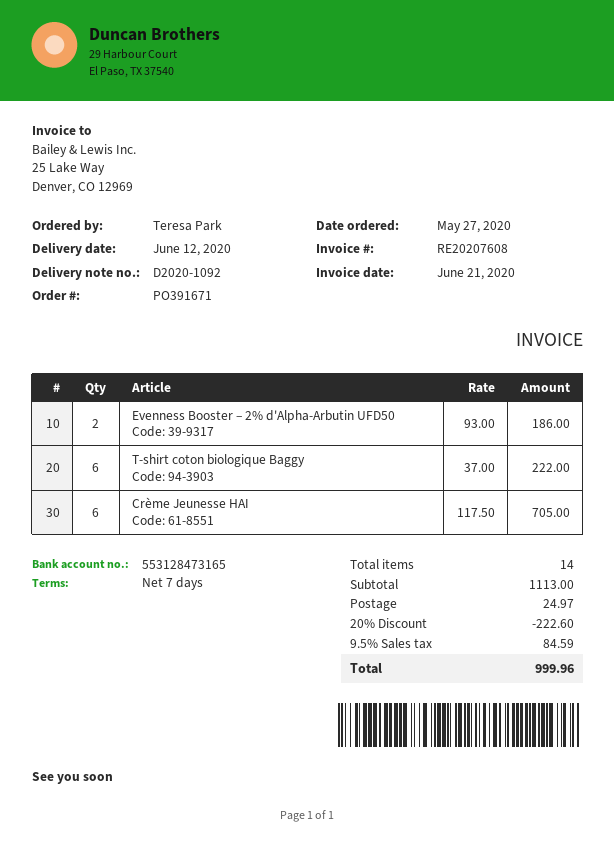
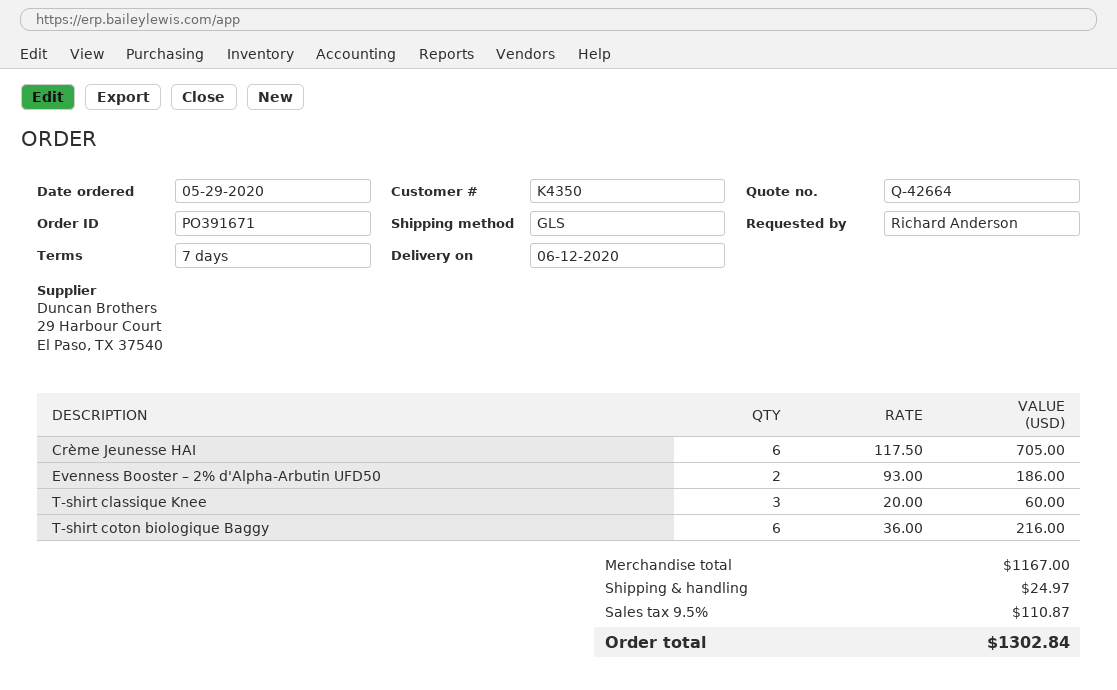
order date: 2020-05-27 -> 2020-05-29
ordered by: Teresa Park -> Richard Anderson
T-shirt coton biologique Baggy: 6 x 37.00 = 222.00 -> 6 x 36.00 = 216.00
T-shirt classique Knee: none -> 3 x 20.00 = 60.00
subtotal: 1113.00 -> 1167.00
discount: 20% = 222.60 -> none
tax: 9.5% = 84.59 -> 9.5% = 110.87
total: 999.96 -> 1302.84

